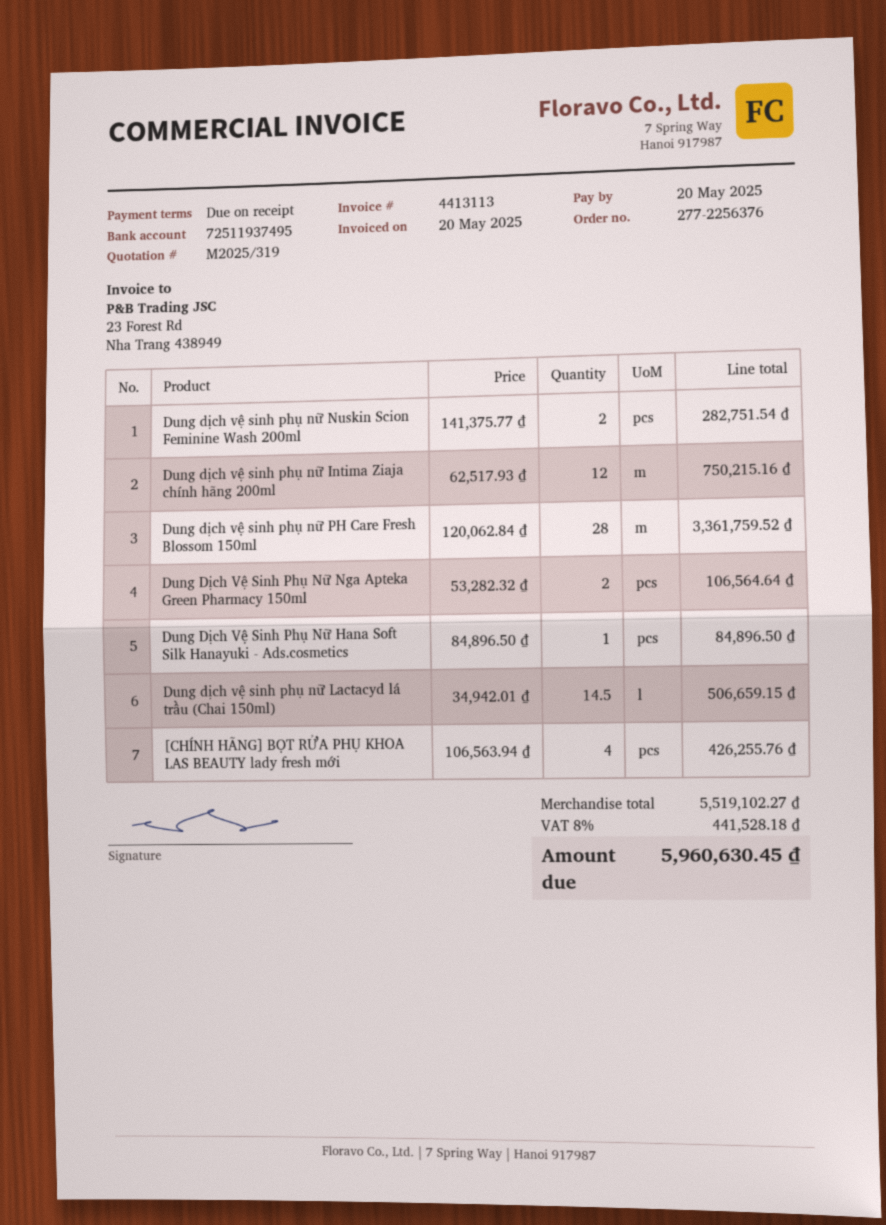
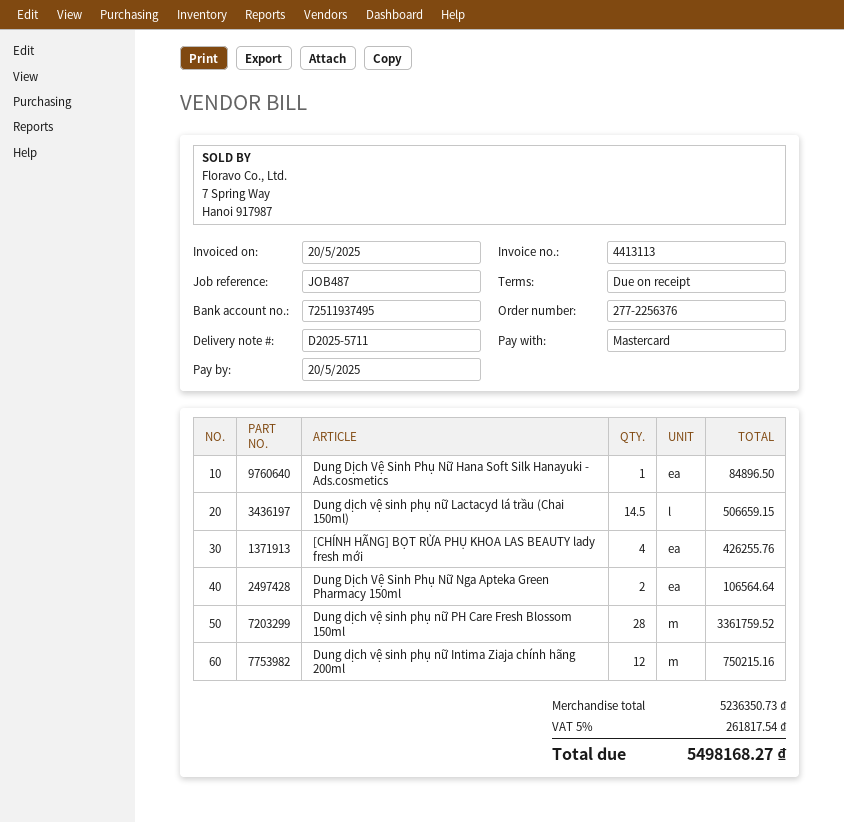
Dung dịch vệ sinh phụ nữ Nuskin Scion Feminine Wash 200ml: 2 for 282751.54 -> none
subtotal: 5519102.27 -> 5236350.73
tax: 8% = 441528.18 -> 5% = 261817.54
total: 5960630.45 -> 5498168.27

